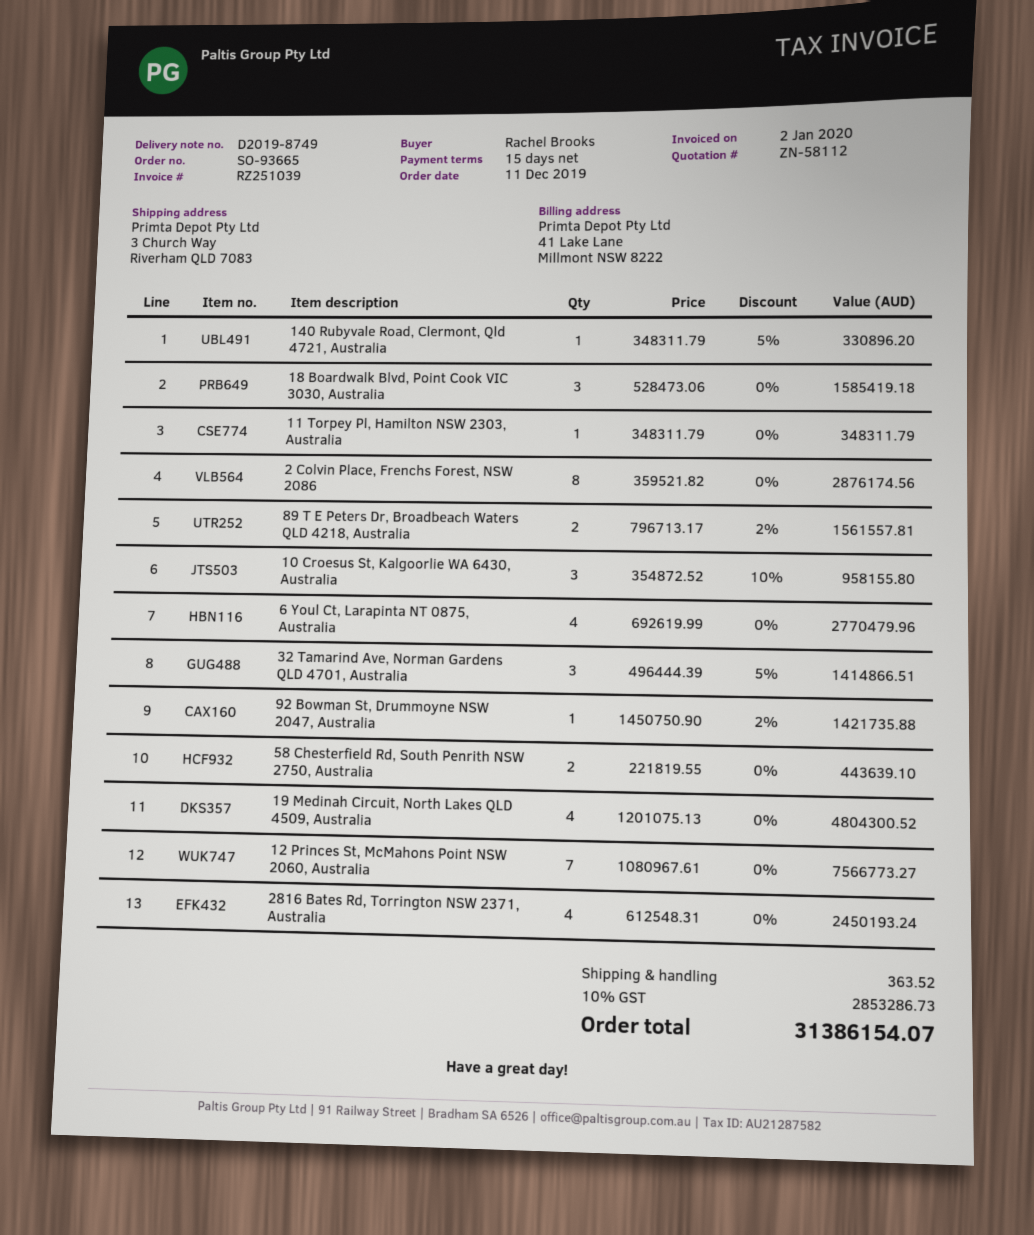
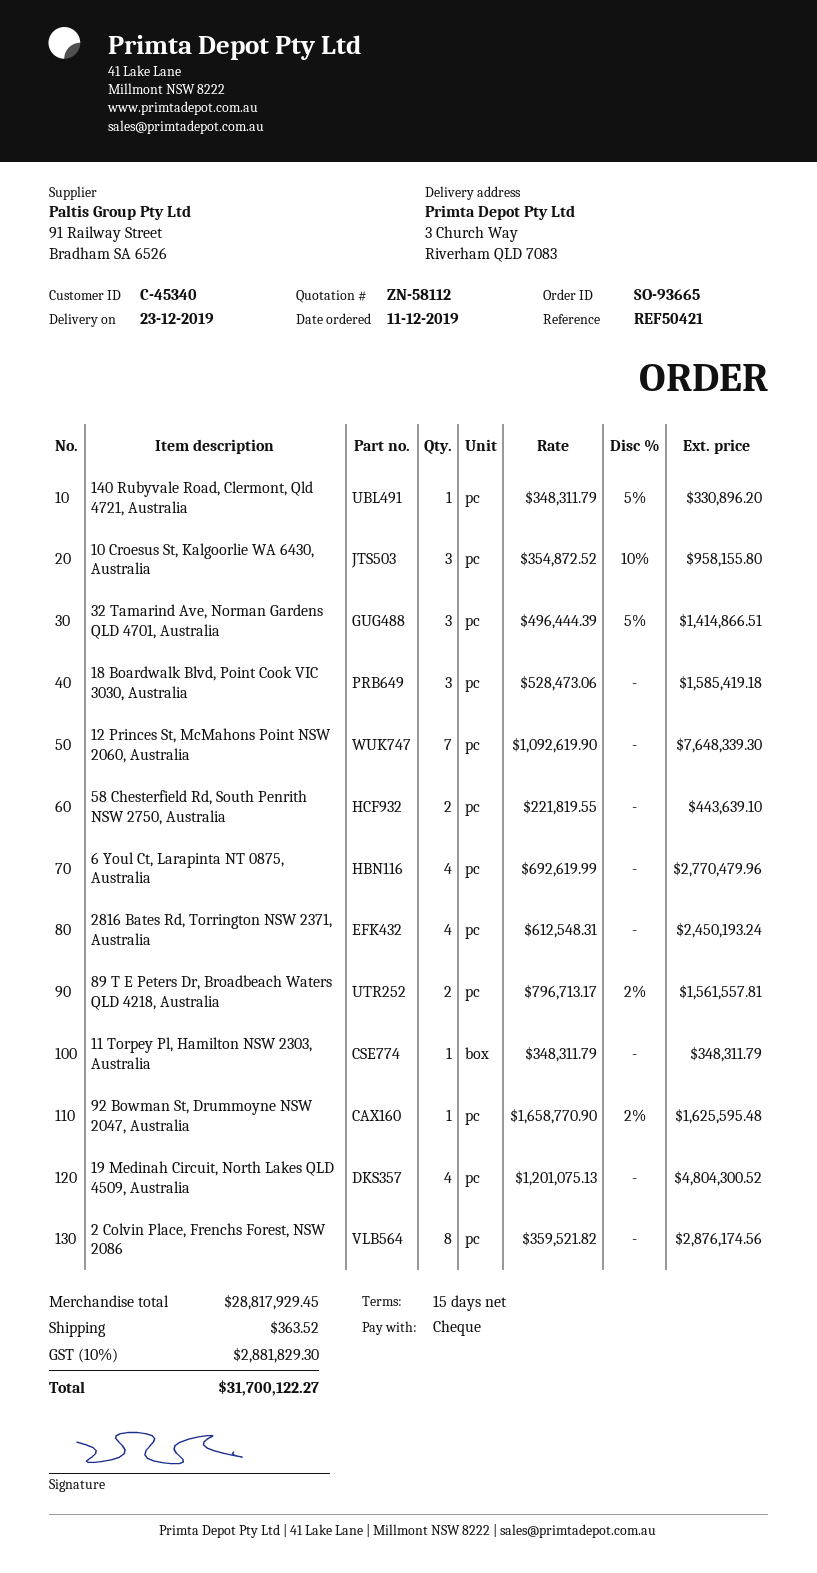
92 Bowman St, Drummoyne NSW 2047, Australia: 1 x 1450750.90 - 2% = 1421735.88 -> 1 x 1658770.90 - 2% = 1625595.48
12 Princes St, McMahons Point NSW 2060, Australia: 7 x 1080967.61 = 7566773.27 -> 7 x 1092619.90 = 7648339.30
tax: 10% = 2853286.73 -> 10% = 2881829.30
total: 31386154.07 -> 31700122.27

